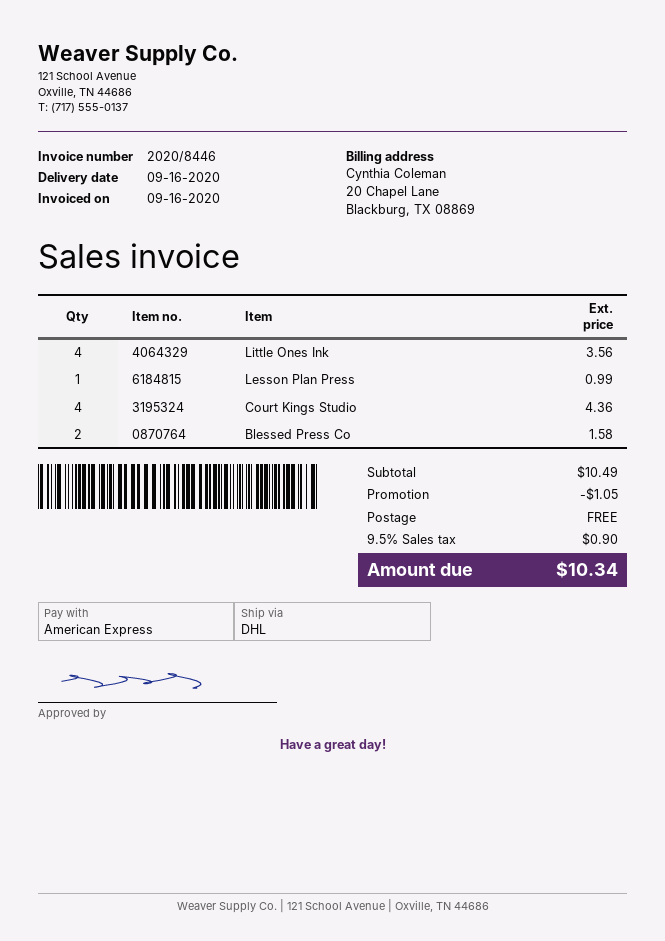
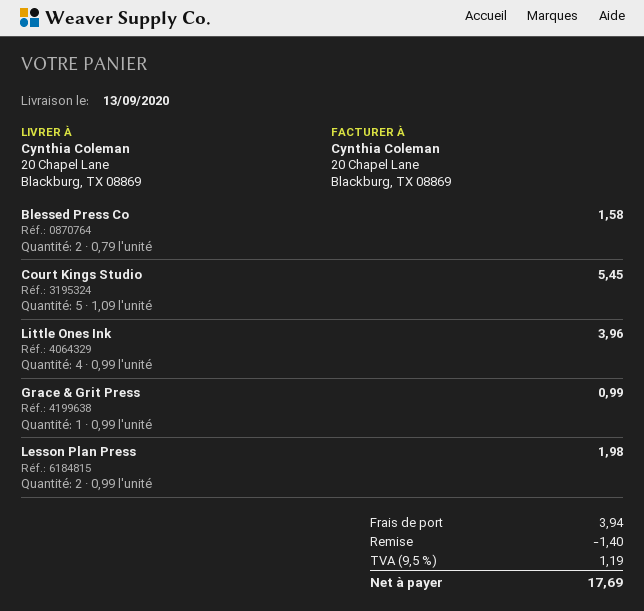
delivery date: 2020-09-16 -> 2020-09-13
Little Ones Ink: 4 for 3.56 -> 4 for 3.96
Lesson Plan Press: 1 for 0.99 -> 2 for 1.98
Court Kings Studio: 4 for 4.36 -> 5 for 5.45
Grace & Grit Press: none -> 1 for 0.99
discount: 1.05 -> 1.40
shipping: 0.00 -> 3.94
tax: 9.5% = 0.90 -> 9.5% = 1.19
total: 10.34 -> 17.69

